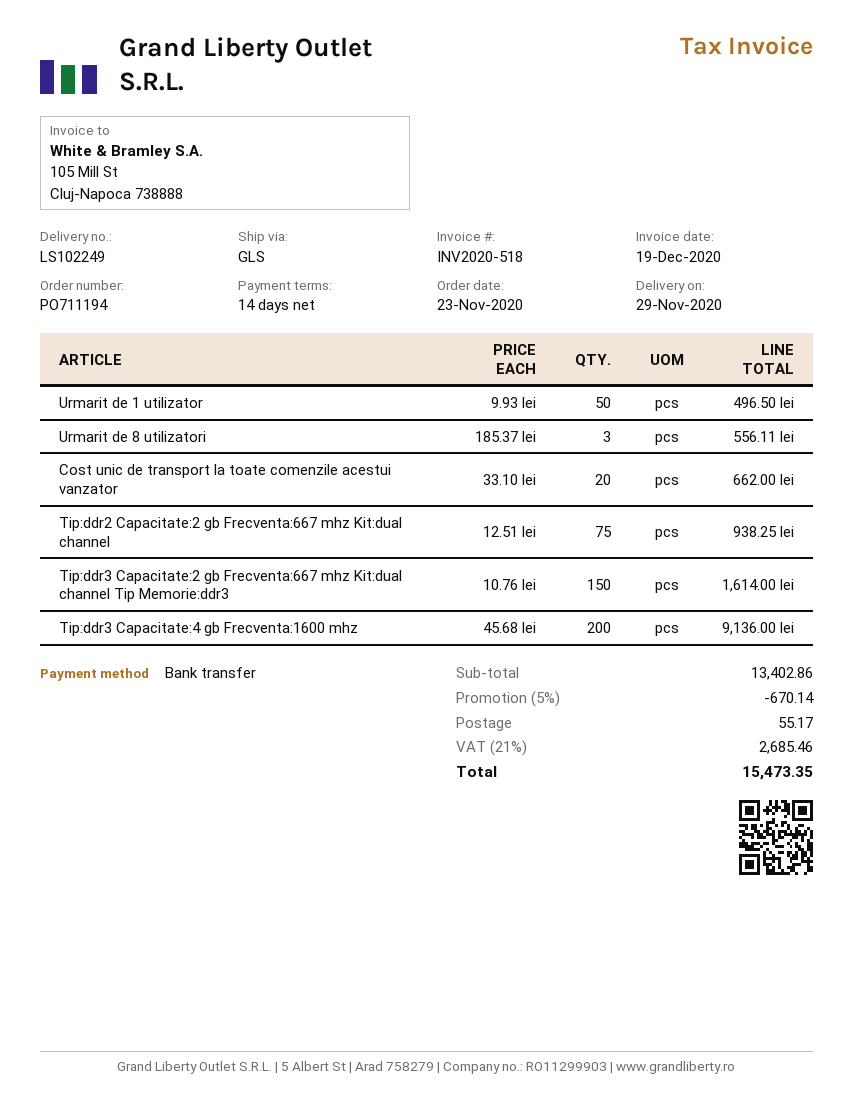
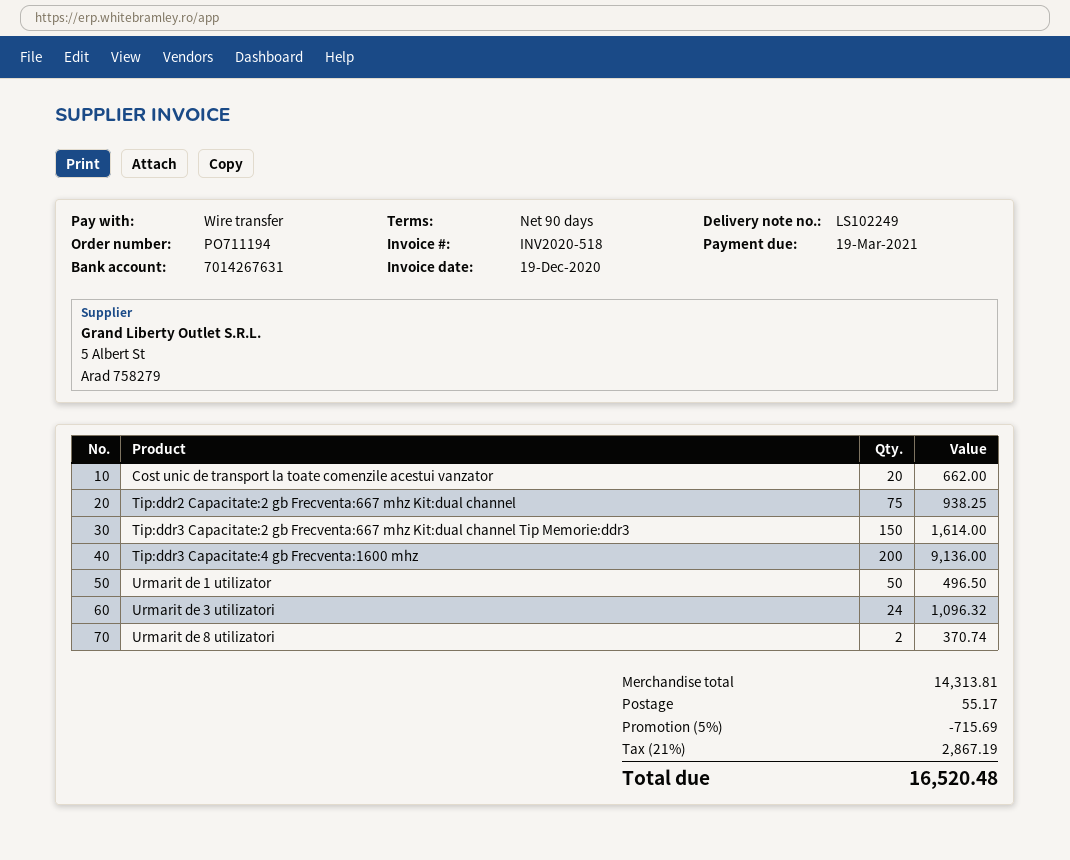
payment terms: 14 days -> 90 days
Urmarit de 8 utilizatori: 3 for 556.11 -> 2 for 370.74
Urmarit de 3 utilizatori: none -> 24 for 1096.32
subtotal: 13402.86 -> 14313.81
discount: 5% = 670.14 -> 5% = 715.69
tax: 21% = 2685.46 -> 21% = 2867.19
total: 15473.35 -> 16520.48

